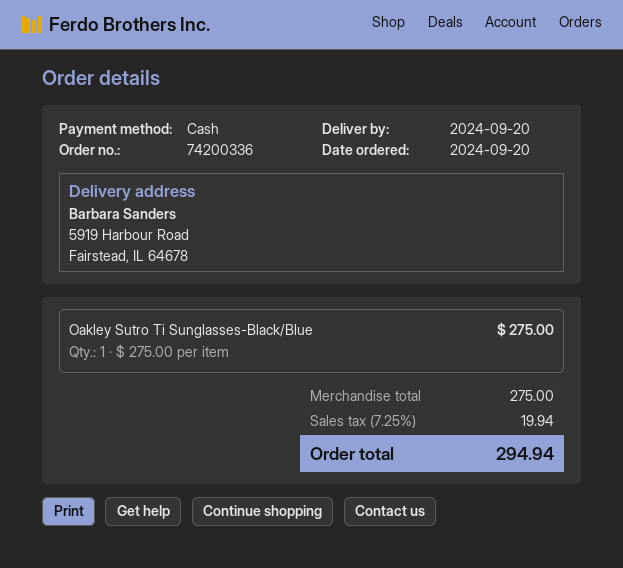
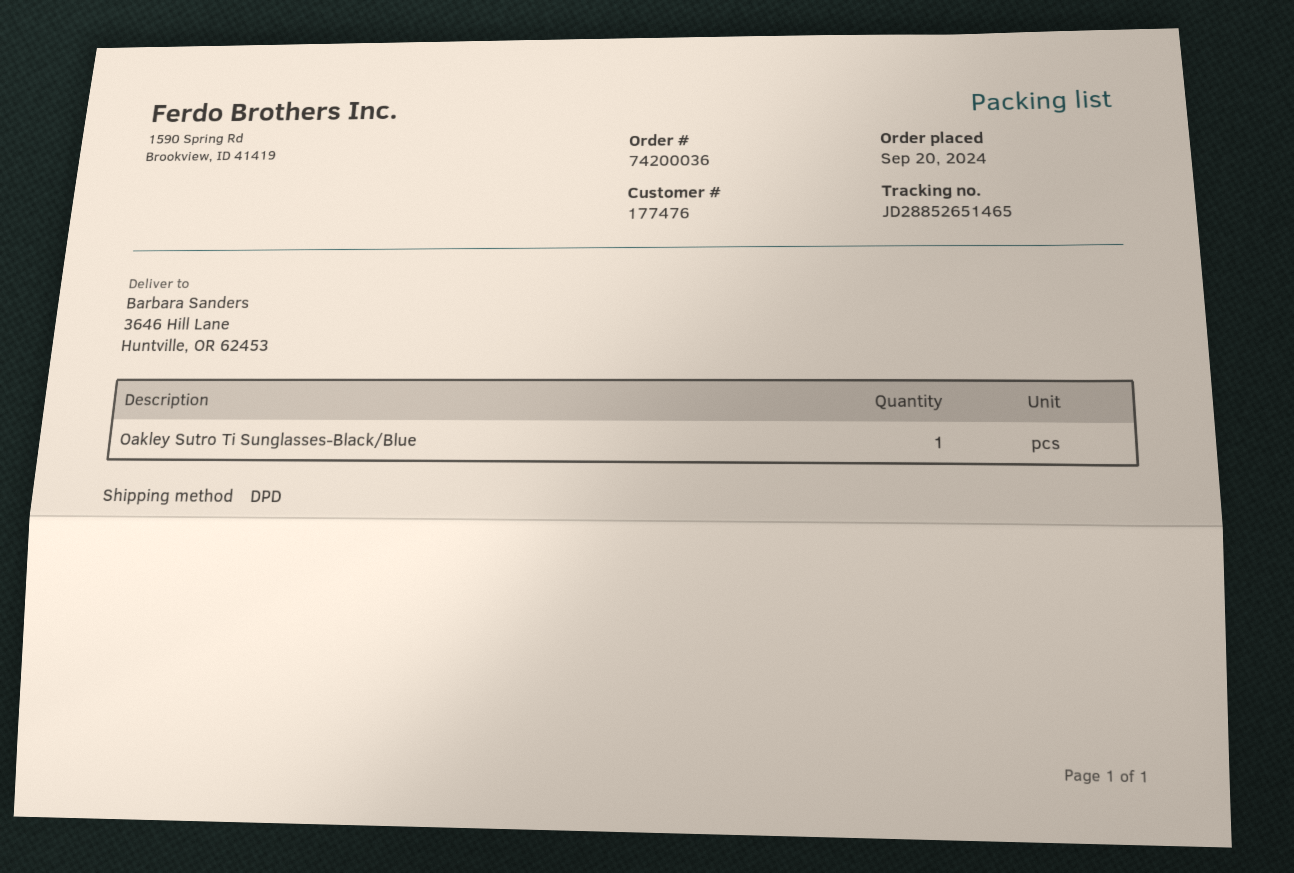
order number: 74200336 -> 74200036
ship to: 5919 Harbour Road, Fairstead, IL 64678 -> 3646 Hill Lane, Huntville, OR 62453

